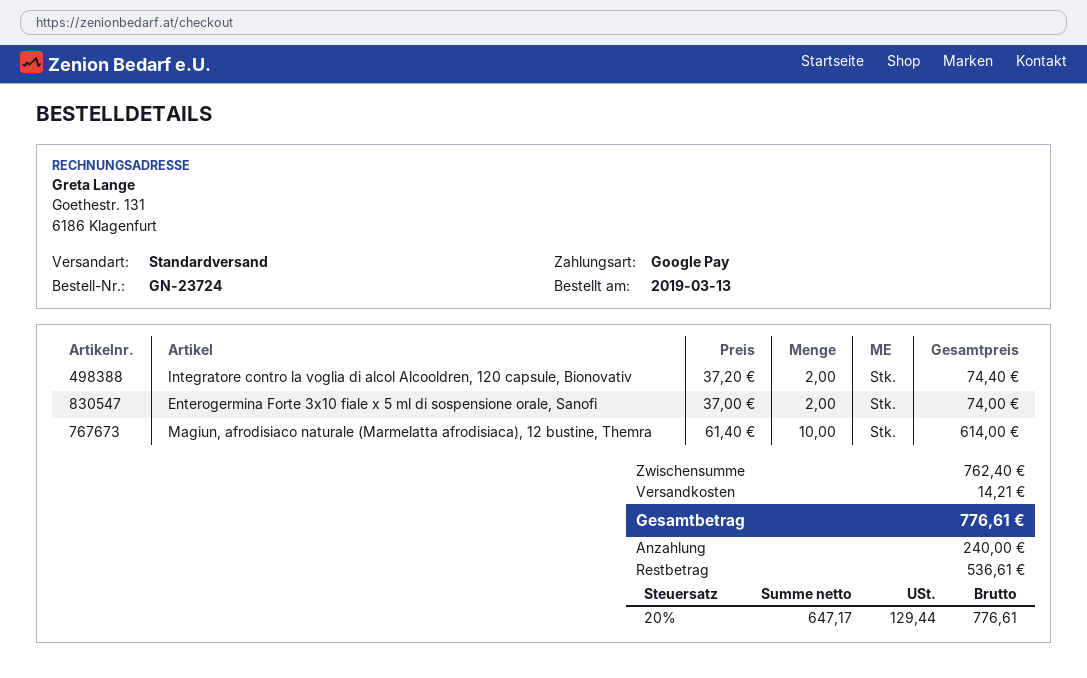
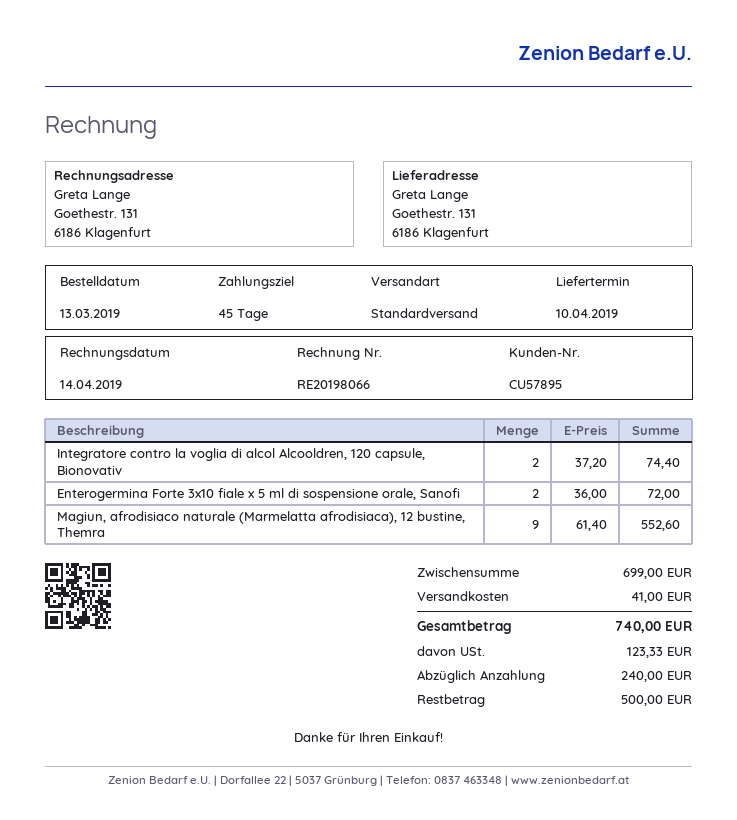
Enterogermina Forte 3x10 fiale x 5 ml di sospensione orale, Sanofi: 2 x 37.00 = 74.00 -> 2 x 36.00 = 72.00
Magiun, afrodisiaco naturale (Marmelatta afrodisiaca), 12 bustine, Themra: 10 x 61.40 = 614.00 -> 9 x 61.40 = 552.60
subtotal: 762.40 -> 699.00
shipping: 14.21 -> 41.00
tax: 129.44 -> 123.33
total: 776.61 -> 740.00
balance: 536.61 -> 500.00

